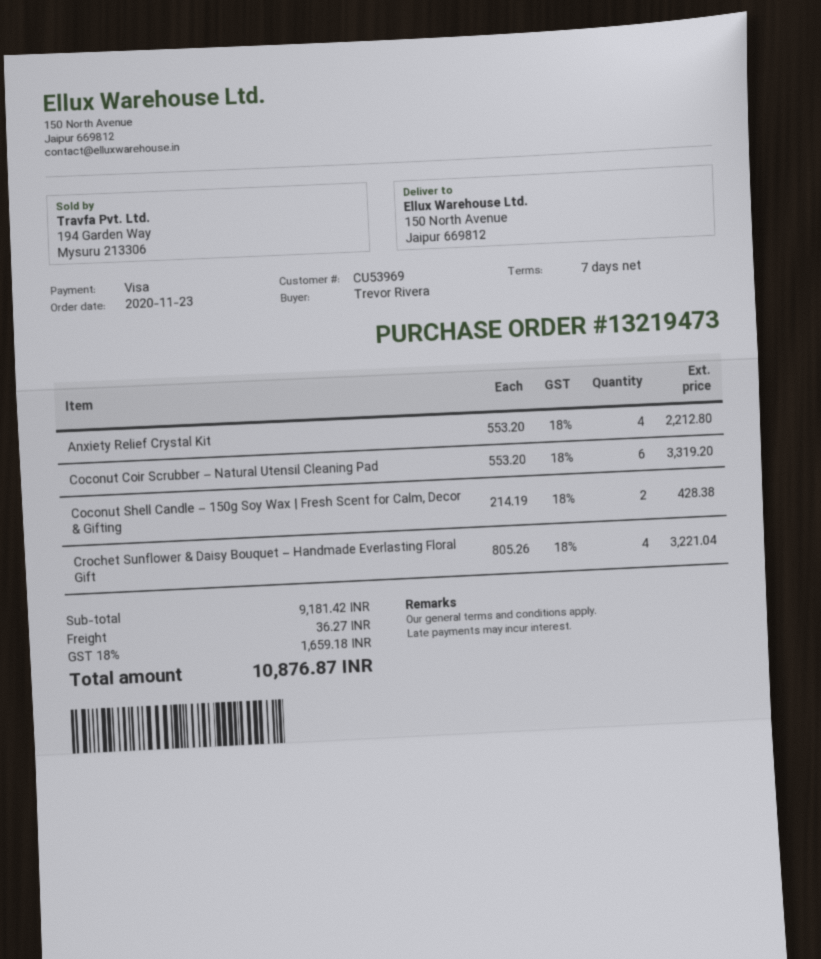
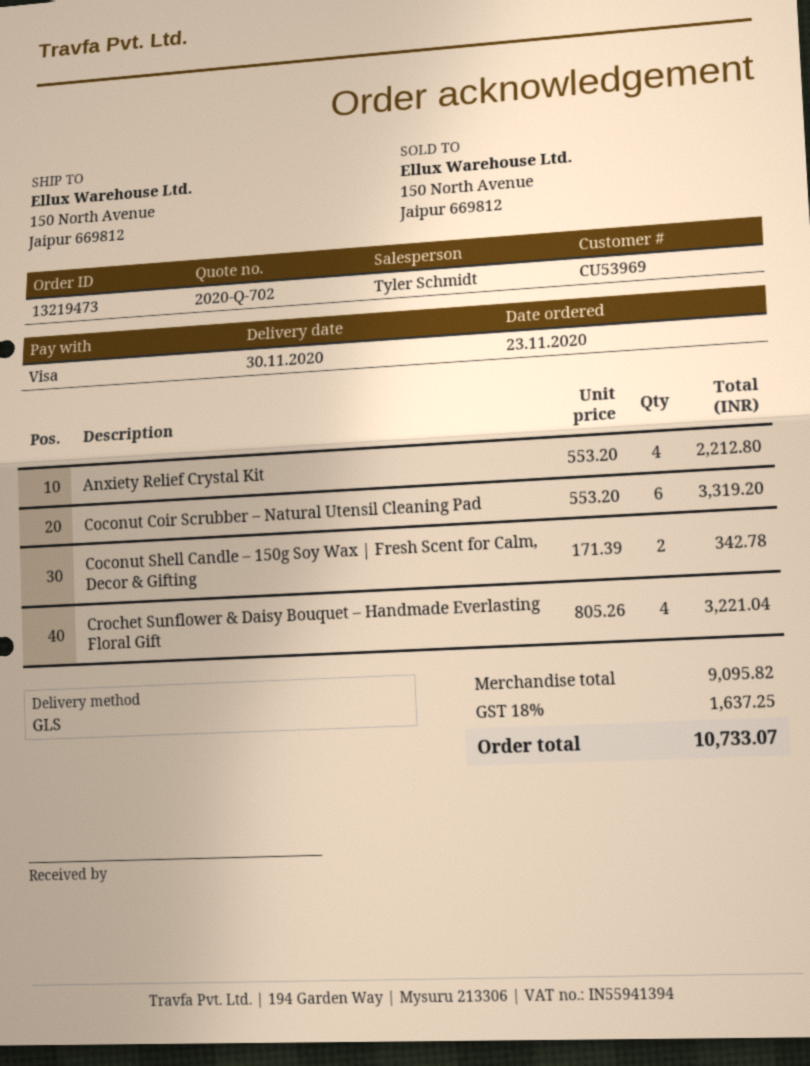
Coconut Shell Candle – 150g Soy Wax | Fresh Scent for Calm, Decor & Gifting: 2 x 214.19 = 428.38 -> 2 x 171.39 = 342.78
subtotal: 9181.42 -> 9095.82
shipping: 36.27 -> none
tax: 18% = 1659.18 -> 18% = 1637.25
total: 10876.87 -> 10733.07

